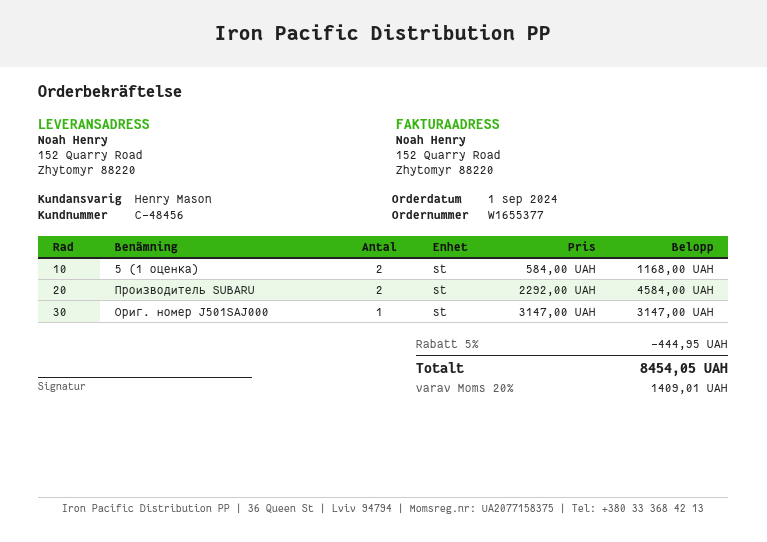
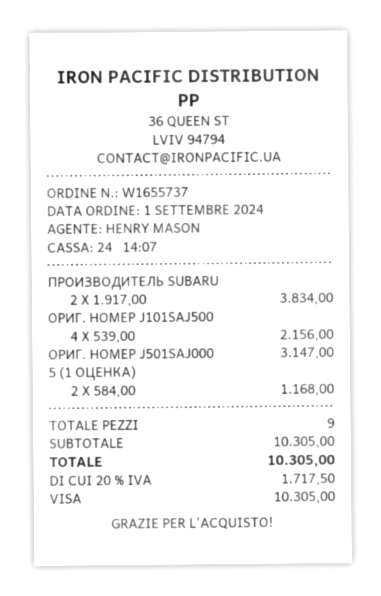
order number: W1655377 -> W1655737
Производитель SUBARU: 2 x 2292.00 = 4584.00 -> 2 x 1917.00 = 3834.00
ОРИГ. НОМЕР J101SAJ500: none -> 4 x 539.00 = 2156.00
discount: 5% = 444.95 -> none
tax: 20% = 1409.01 -> 20% = 1717.50
total: 8454.05 -> 10305.00

